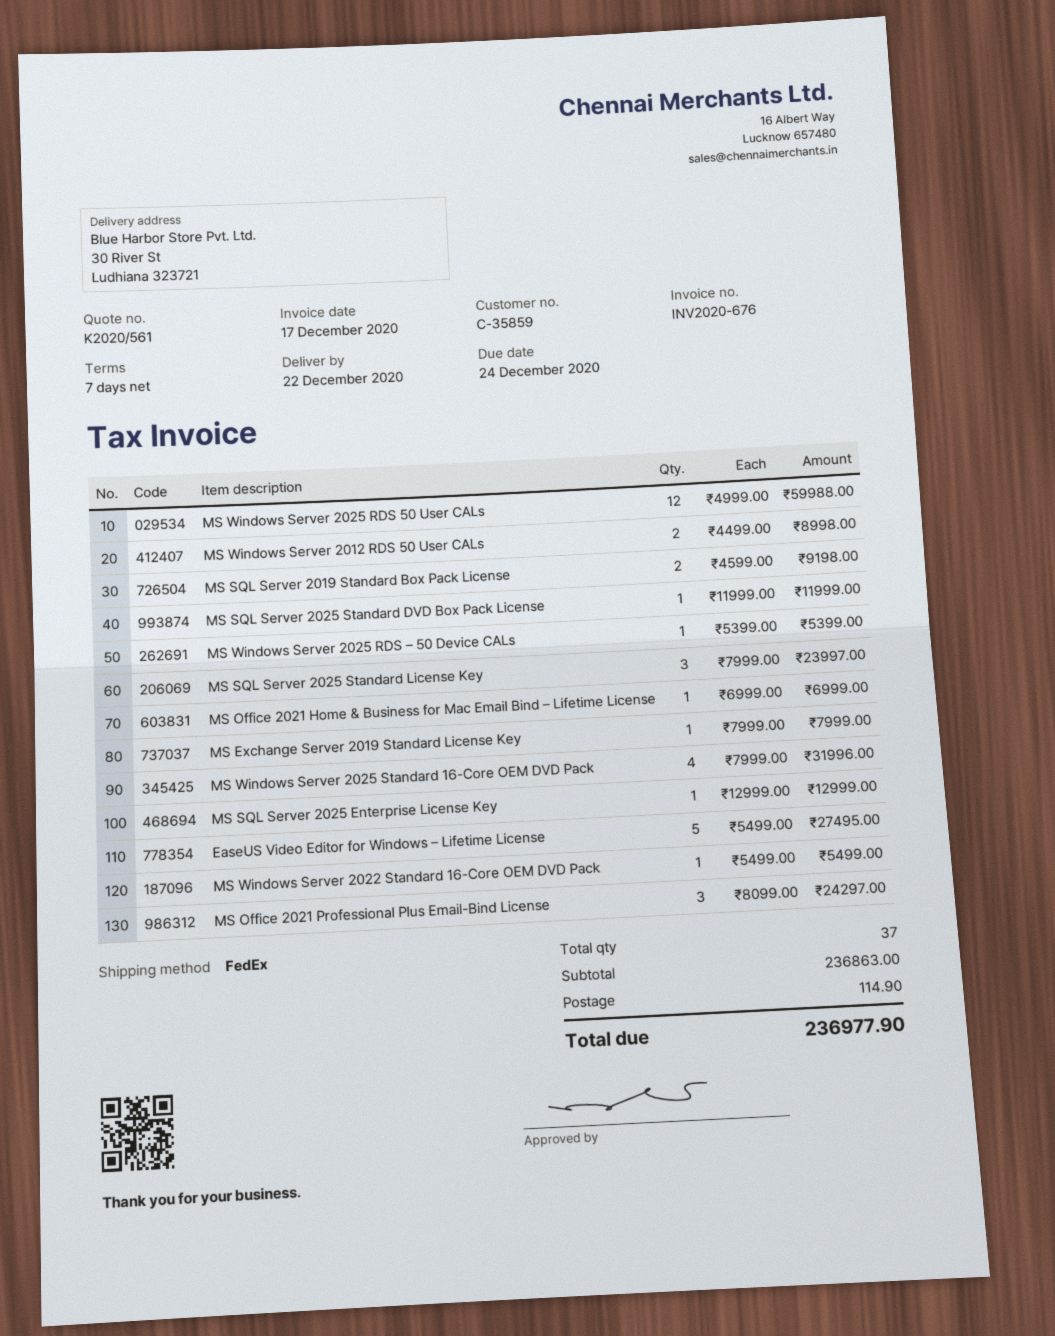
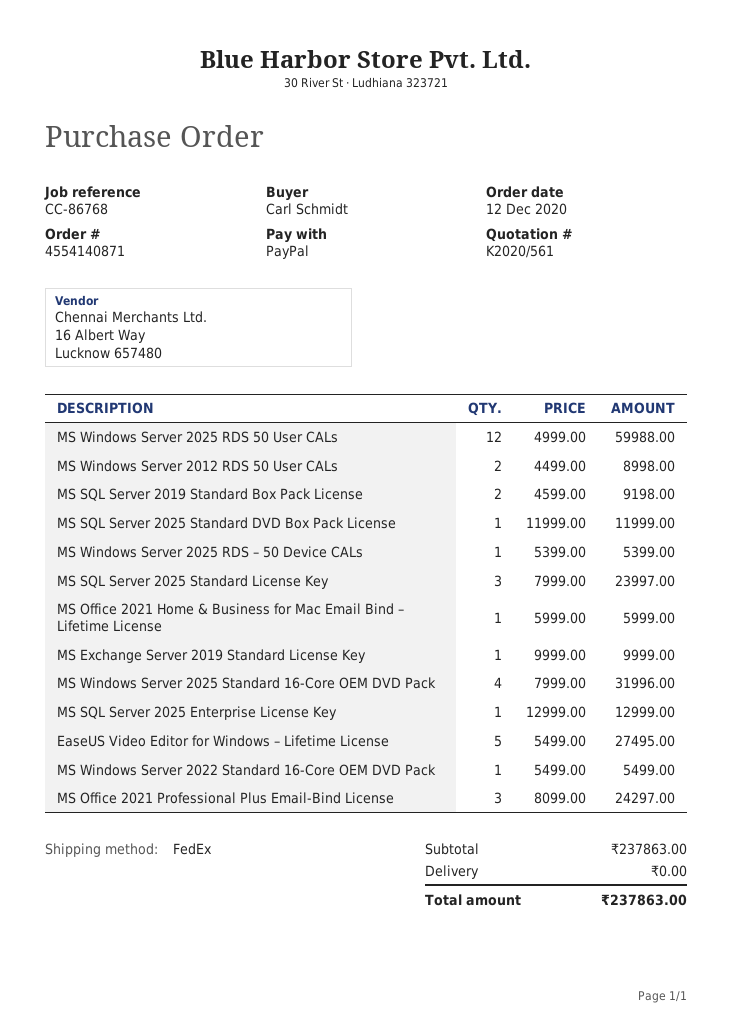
MS Office 2021 Home & Business for Mac Email Bind – Lifetime License: 1 x 6999.00 = 6999.00 -> 1 x 5999.00 = 5999.00
MS Exchange Server 2019 Standard License Key: 1 x 7999.00 = 7999.00 -> 1 x 9999.00 = 9999.00
subtotal: 236863.00 -> 237863.00
shipping: 114.90 -> 0.00
total: 236977.90 -> 237863.00

